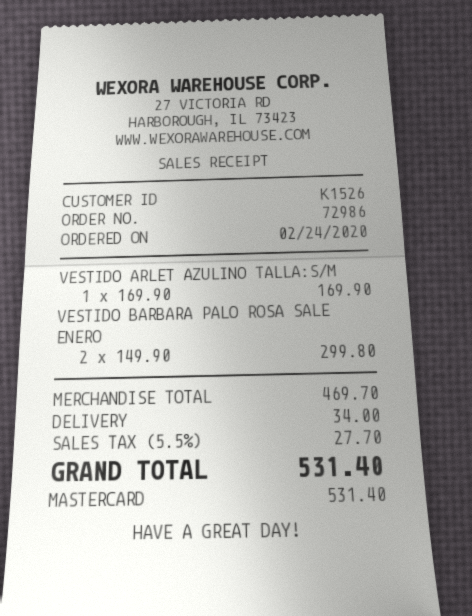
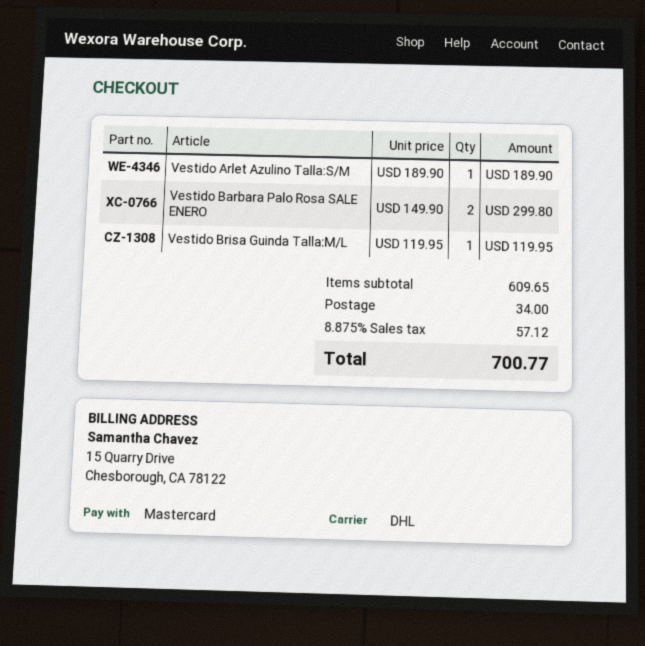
VESTIDO ARLET AZULINO TALLA:S/M: 1 x 169.90 = 169.90 -> 1 x 189.90 = 189.90
Vestido Brisa Guinda Talla:M/L: none -> 1 x 119.95 = 119.95
subtotal: 469.70 -> 609.65
tax: 5.5% = 27.70 -> 8.875% = 57.12
total: 531.40 -> 700.77

